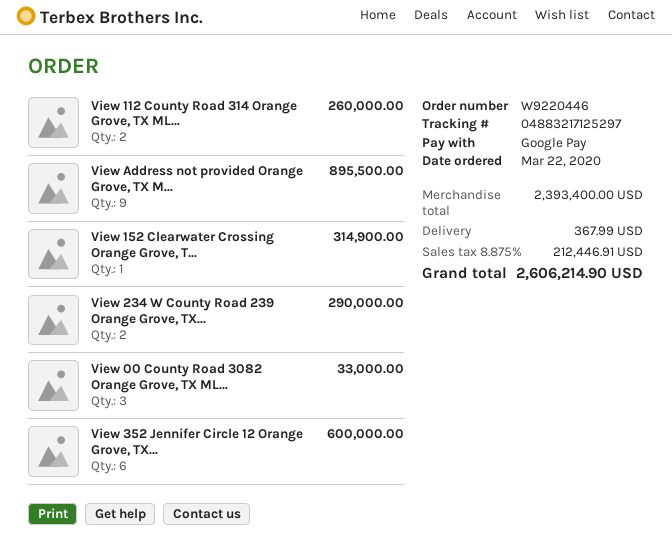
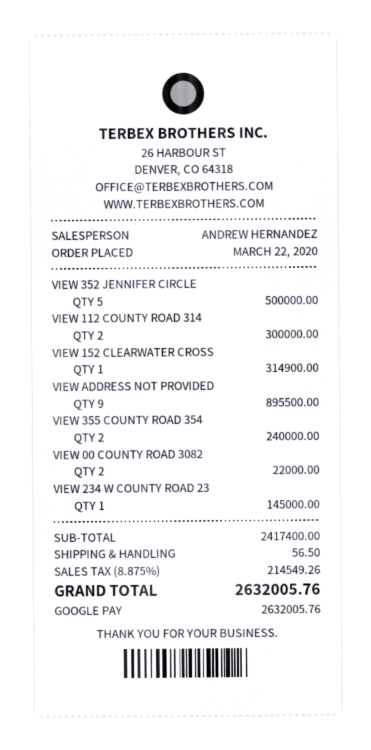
View 112 County Road 314 Orange Grove, TX ML...: 2 for 260000.00 -> 2 for 300000.00
View 234 W County Road 239 Orange Grove, TX...: 2 for 290000.00 -> 1 for 145000.00
View 00 County Road 3082 Orange Grove, TX ML...: 3 for 33000.00 -> 2 for 22000.00
View 352 Jennifer Circle 12 Orange Grove, TX...: 6 for 600000.00 -> 5 for 500000.00
VIEW 355 COUNTY ROAD 354: none -> 2 for 240000.00
subtotal: 2393400.00 -> 2417400.00
shipping: 367.99 -> 56.50
tax: 8.875% = 212446.91 -> 8.875% = 214549.26
total: 2606214.90 -> 2632005.76

